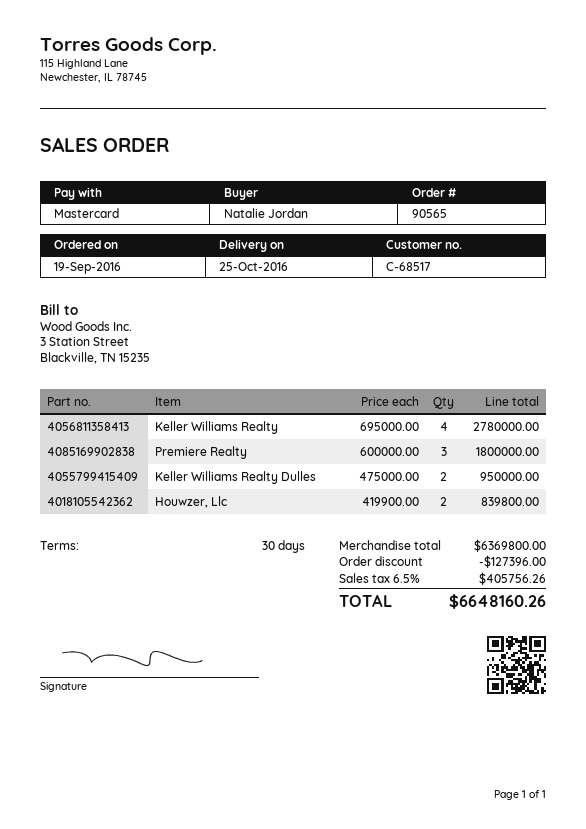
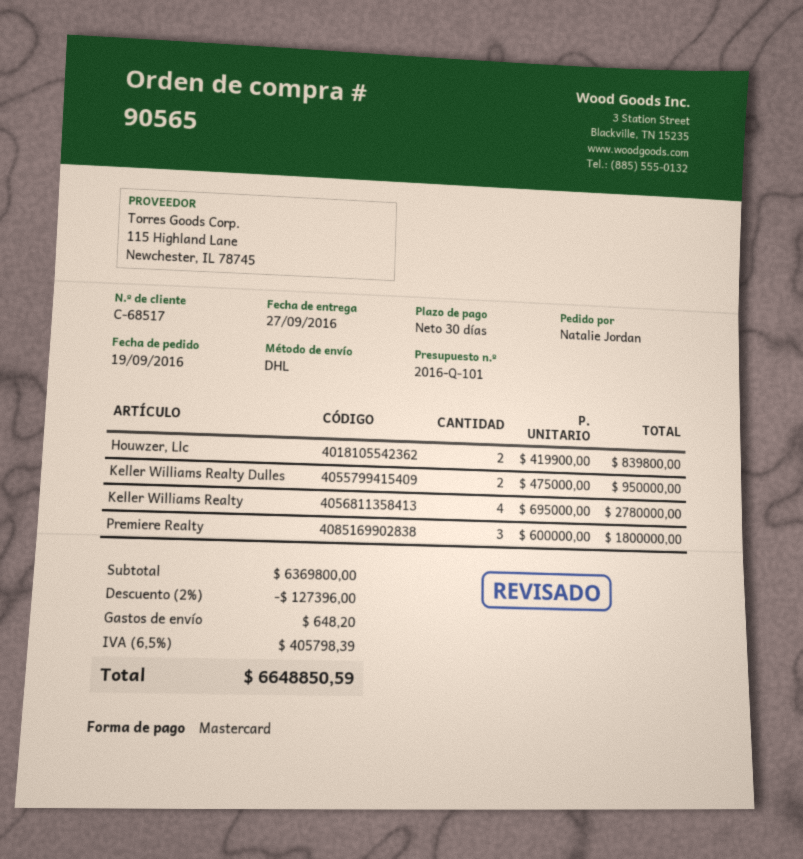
delivery date: 2016-10-25 -> 2016-09-27
shipping: none -> 648.20
tax: 6.5% = 405756.26 -> 6.5% = 405798.39
total: 6648160.26 -> 6648850.59

